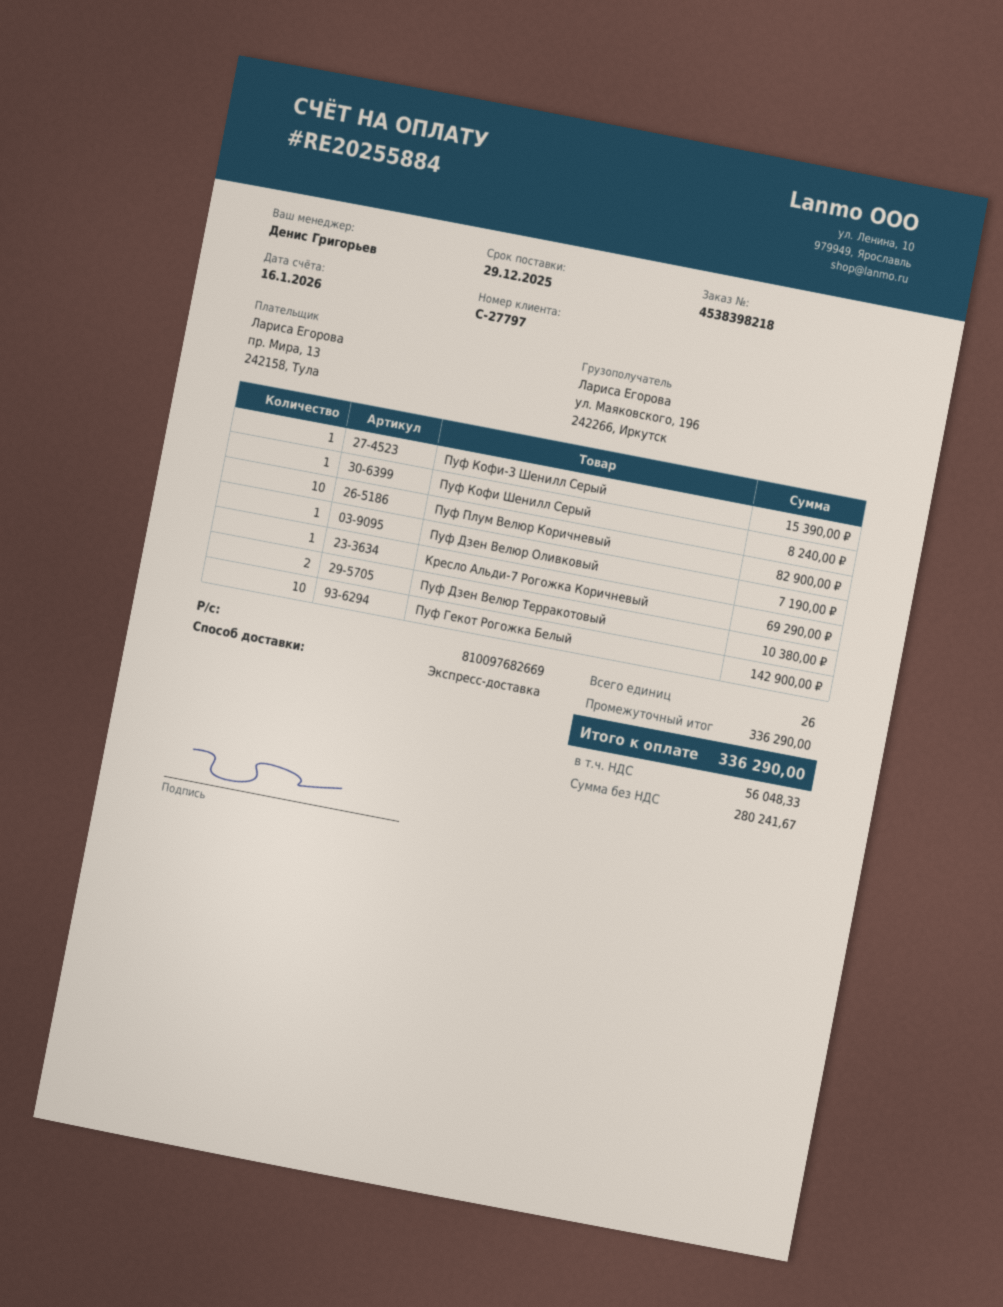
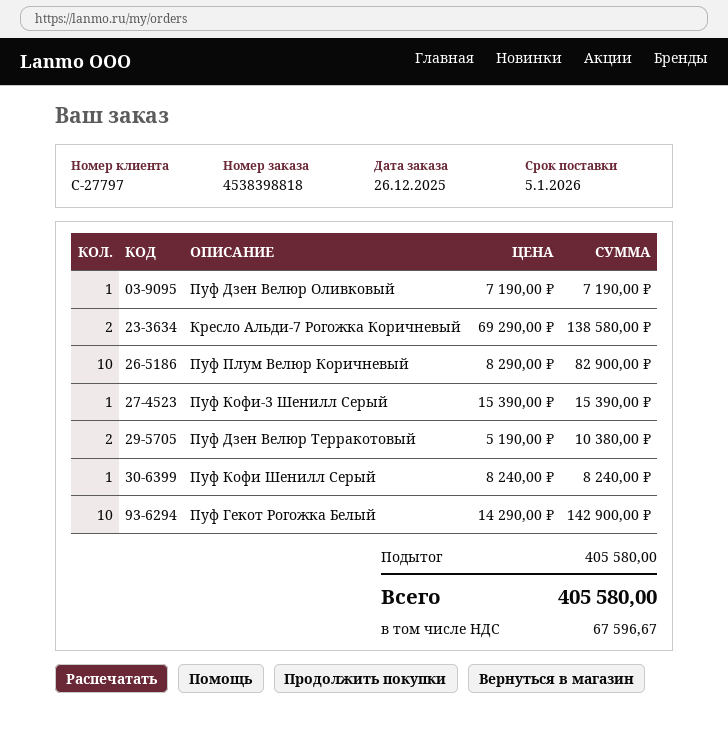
order number: 4538398218 -> 4538398818
delivery date: 2025-12-29 -> 2026-01-05
Кресло Альди-7 Рогожка Коричневый: 1 for 69290.00 -> 2 for 138580.00
subtotal: 336290.00 -> 405580.00
tax: 56048.33 -> 67596.67
total: 336290.00 -> 405580.00

